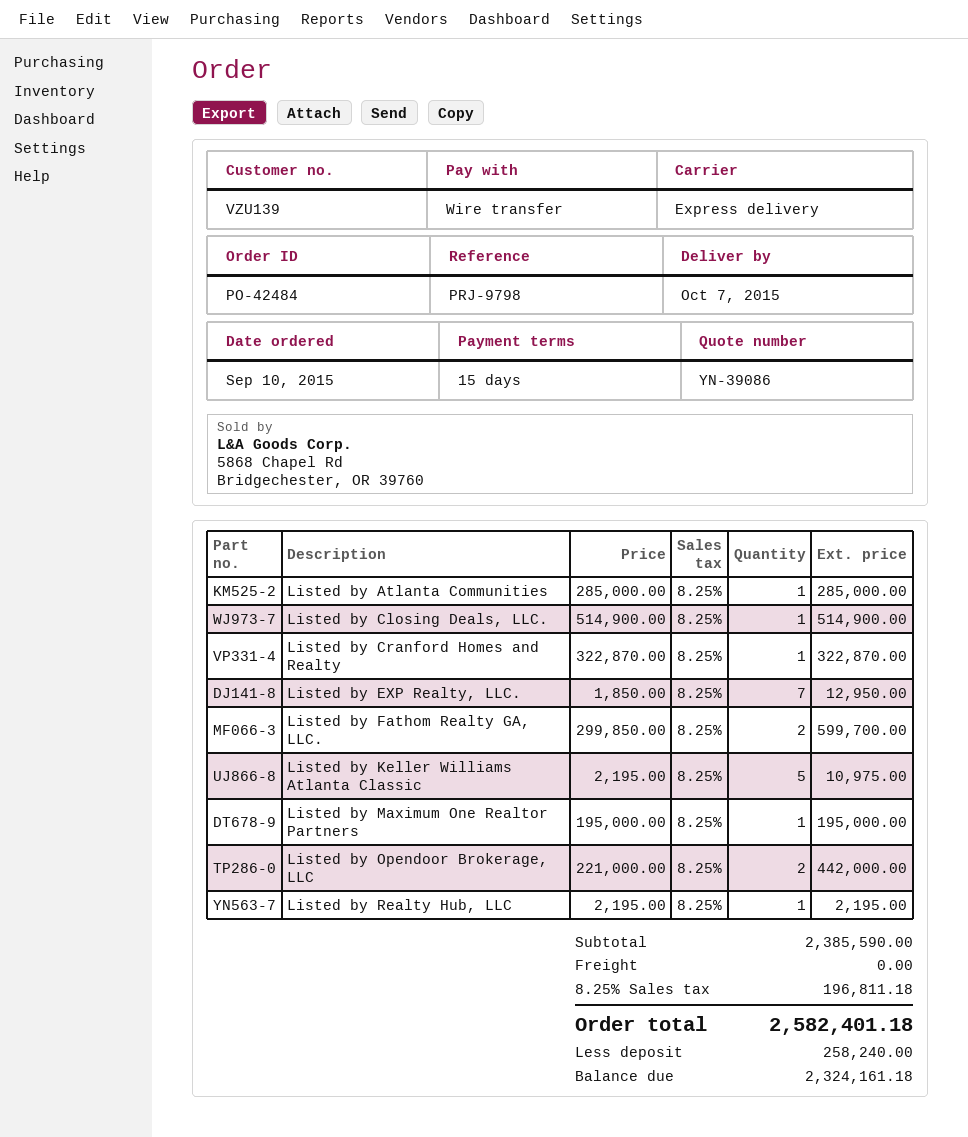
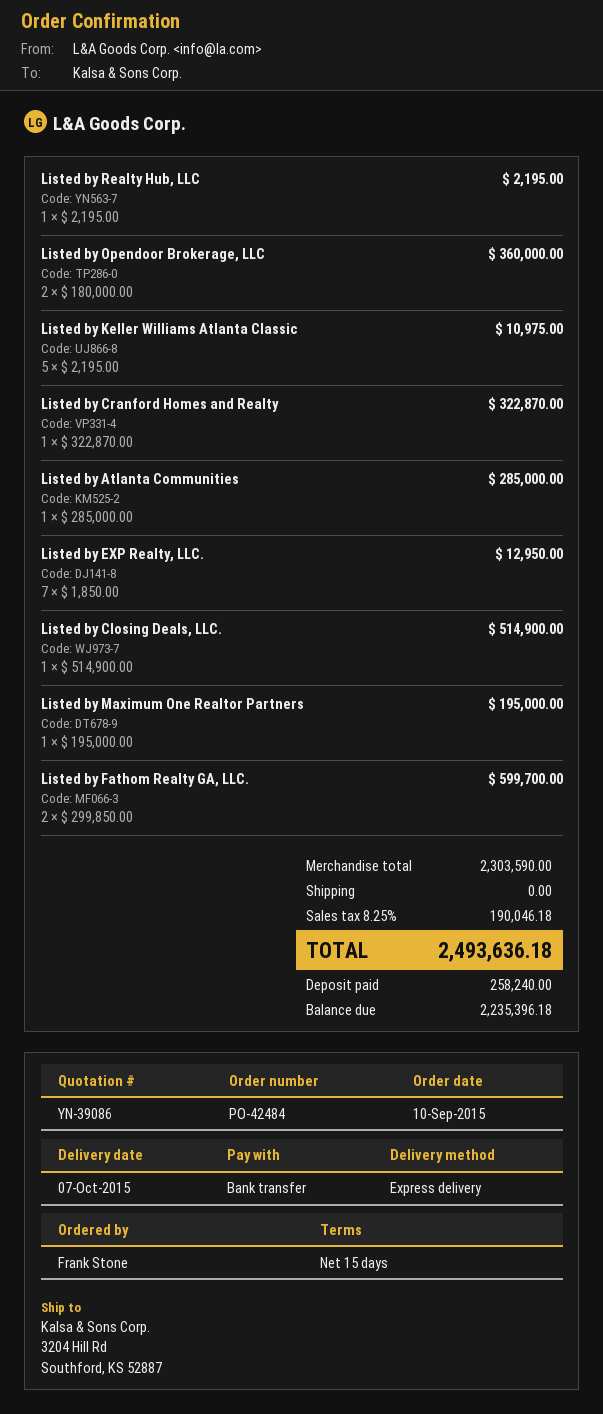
Listed by Opendoor Brokerage, LLC: 2 x 221000.00 = 442000.00 -> 2 x 180000.00 = 360000.00
subtotal: 2385590.00 -> 2303590.00
tax: 8.25% = 196811.18 -> 8.25% = 190046.18
total: 2582401.18 -> 2493636.18
balance: 2324161.18 -> 2235396.18

